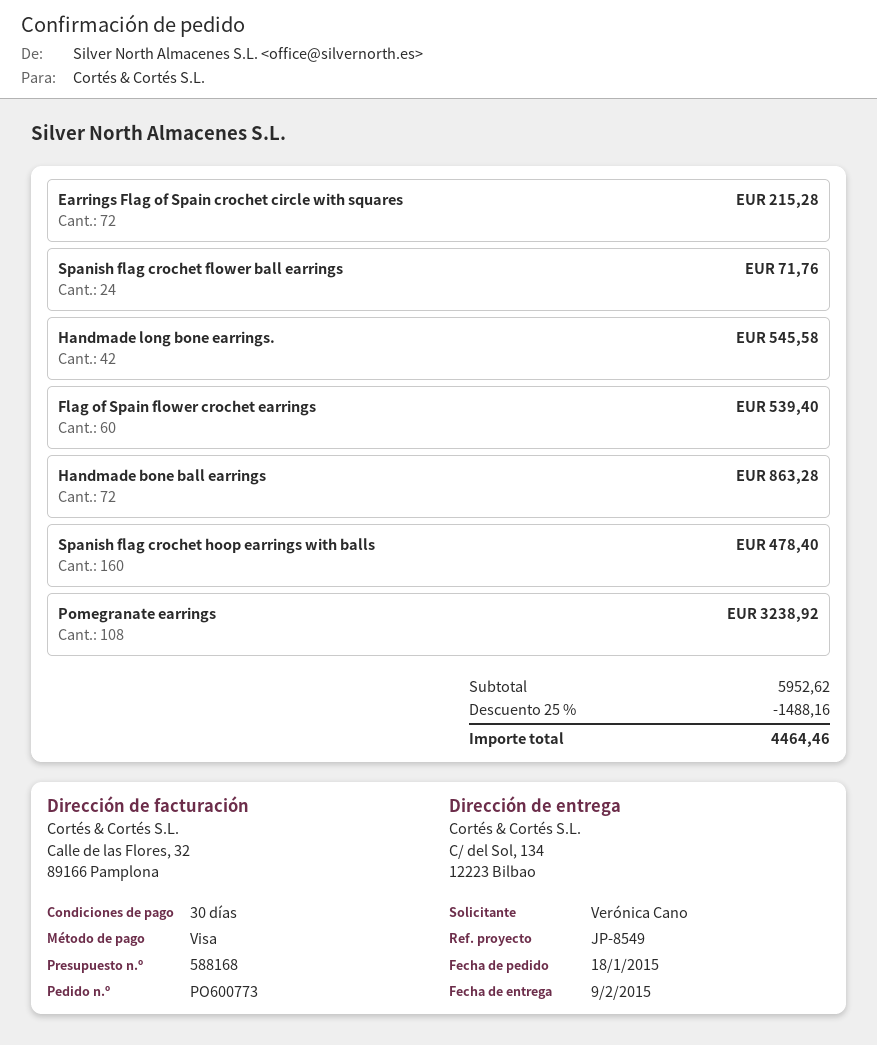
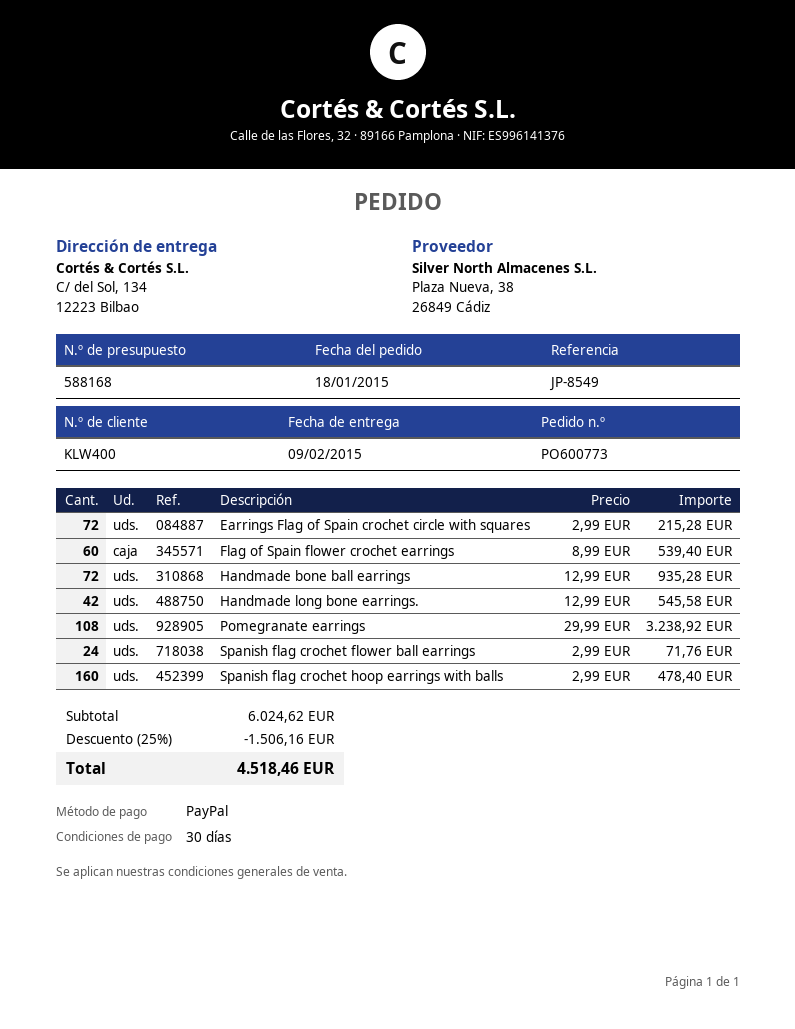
payment method: Visa -> PayPal
Handmade bone ball earrings: 72 for 863.28 -> 72 for 935.28
subtotal: 5952.62 -> 6024.62
discount: 25% = 1488.16 -> 25% = 1506.16
total: 4464.46 -> 4518.46

